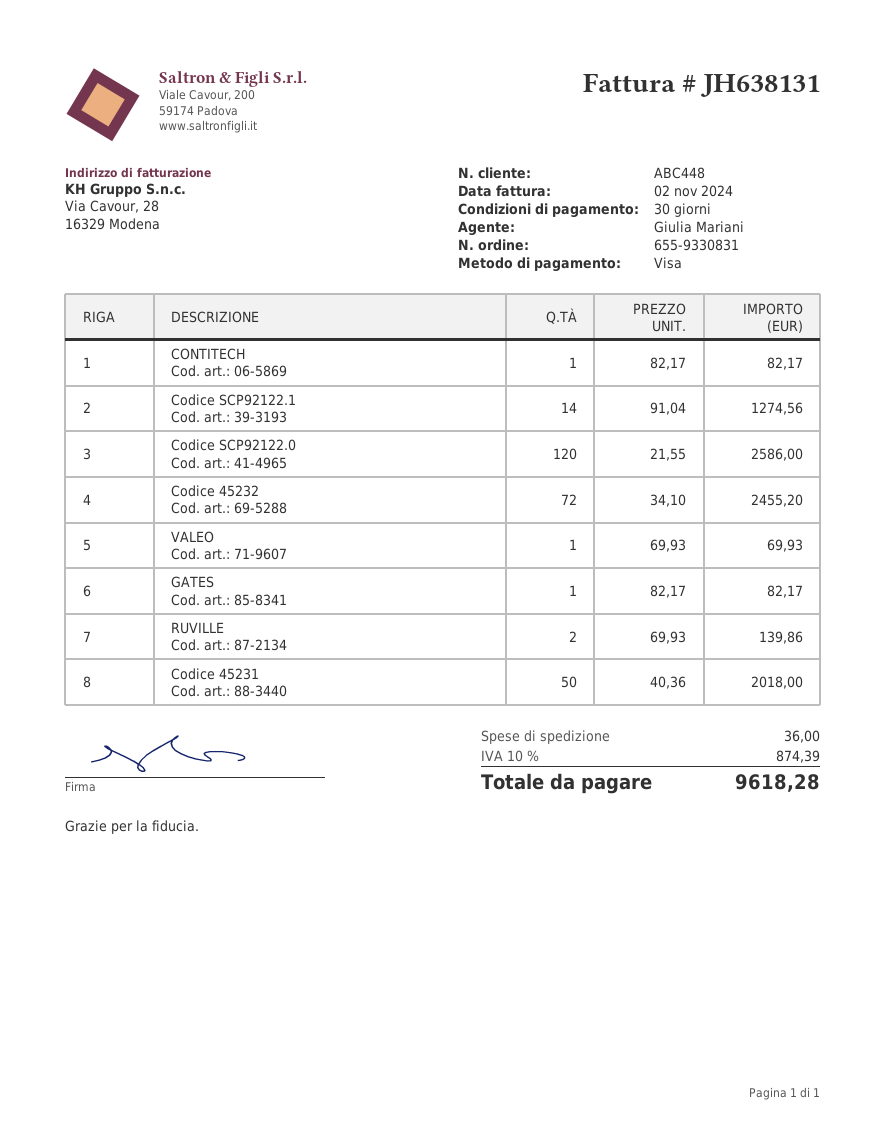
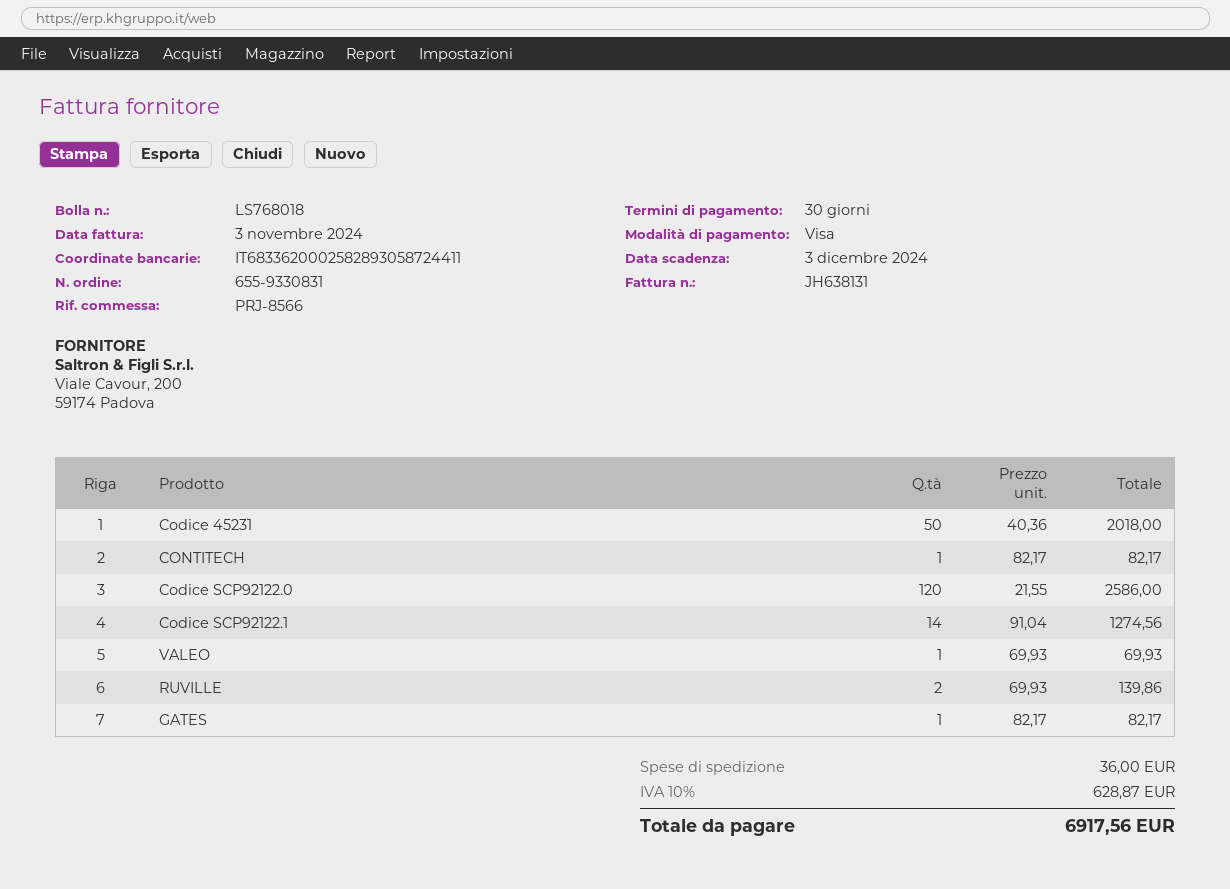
invoice date: 2024-11-02 -> 2024-11-03
Codice 45232: 72 x 34.10 = 2455.20 -> none
tax: 10% = 874.39 -> 10% = 628.87
total: 9618.28 -> 6917.56

